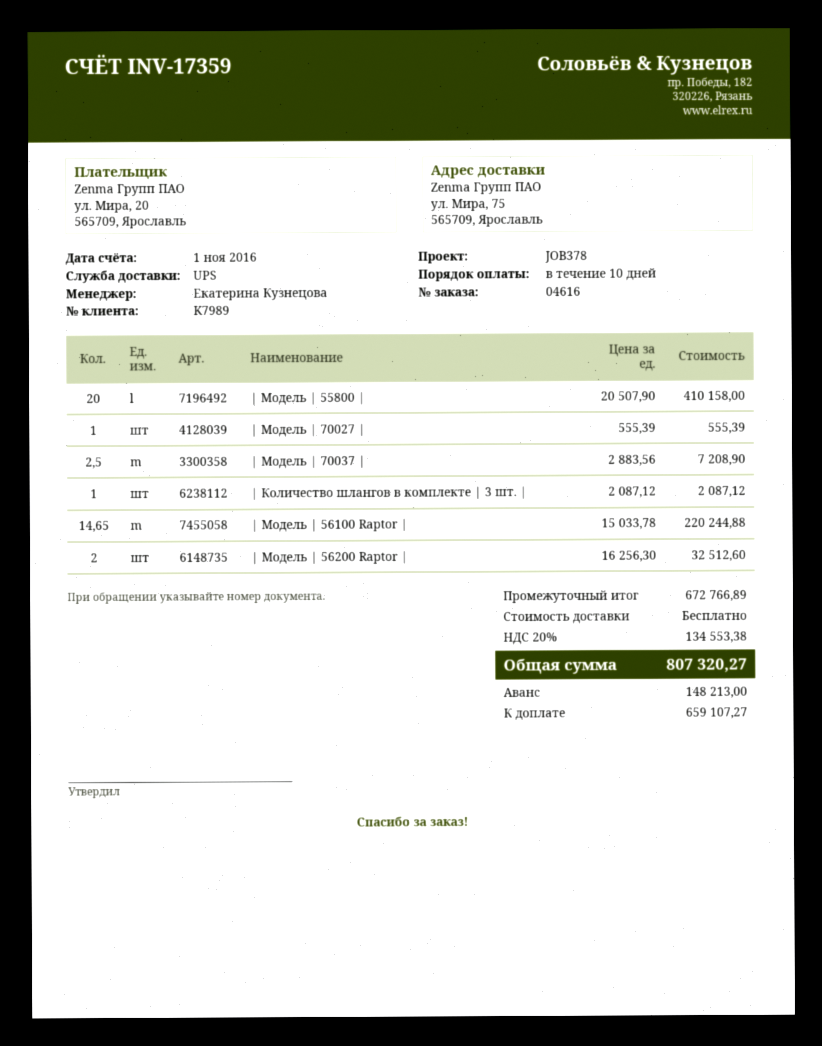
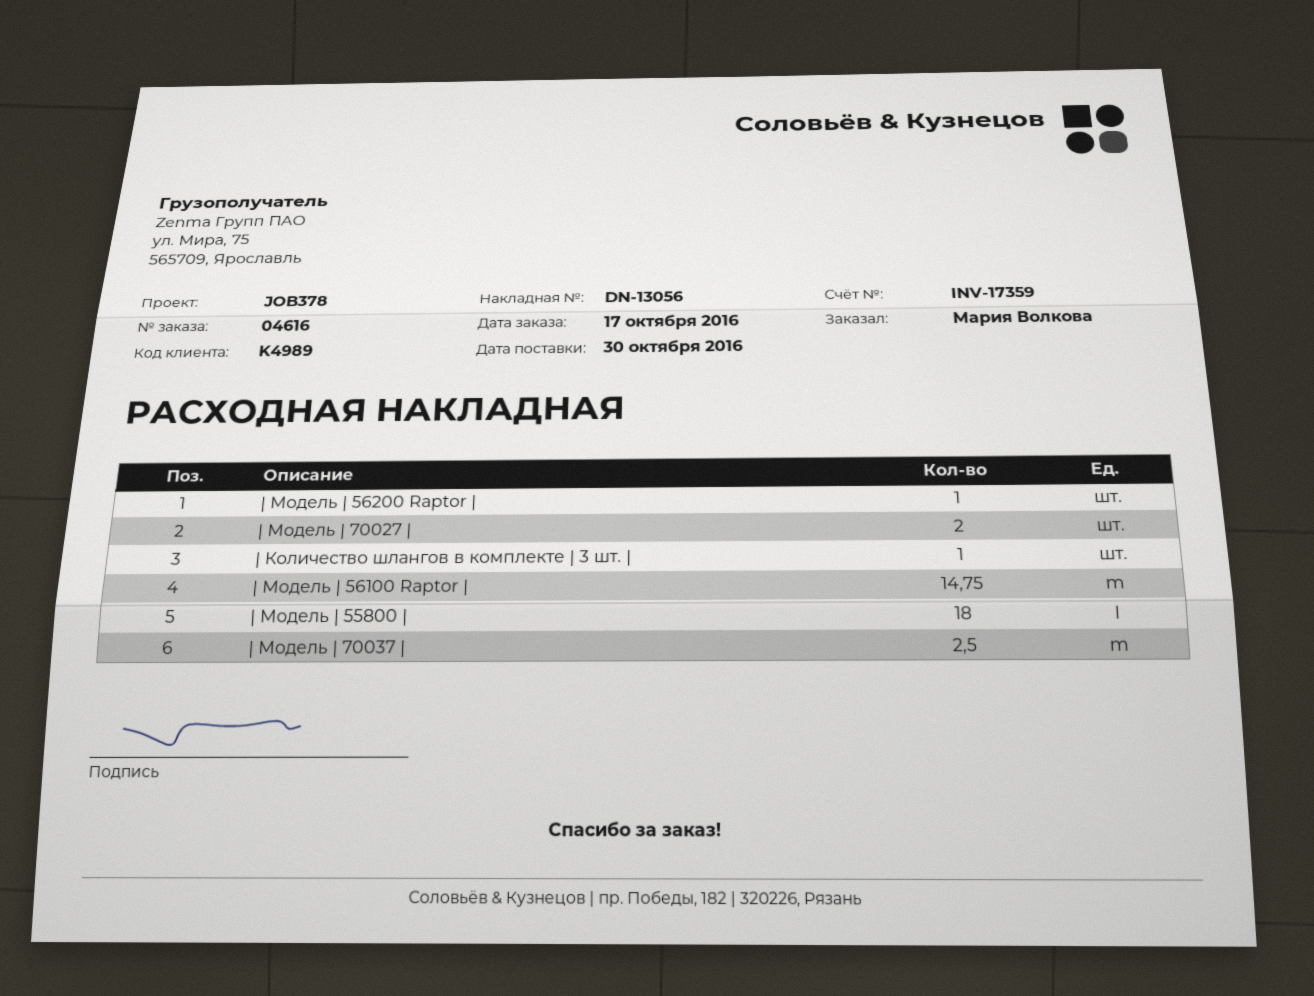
customer number: K7989 -> K4989
| Модель | 55800 |: 20 -> 18
| Модель | 70027 |: 1 -> 2
| Модель | 56100 Raptor |: 14.65 -> 14.75
| Модель | 56200 Raptor |: 2 -> 1

